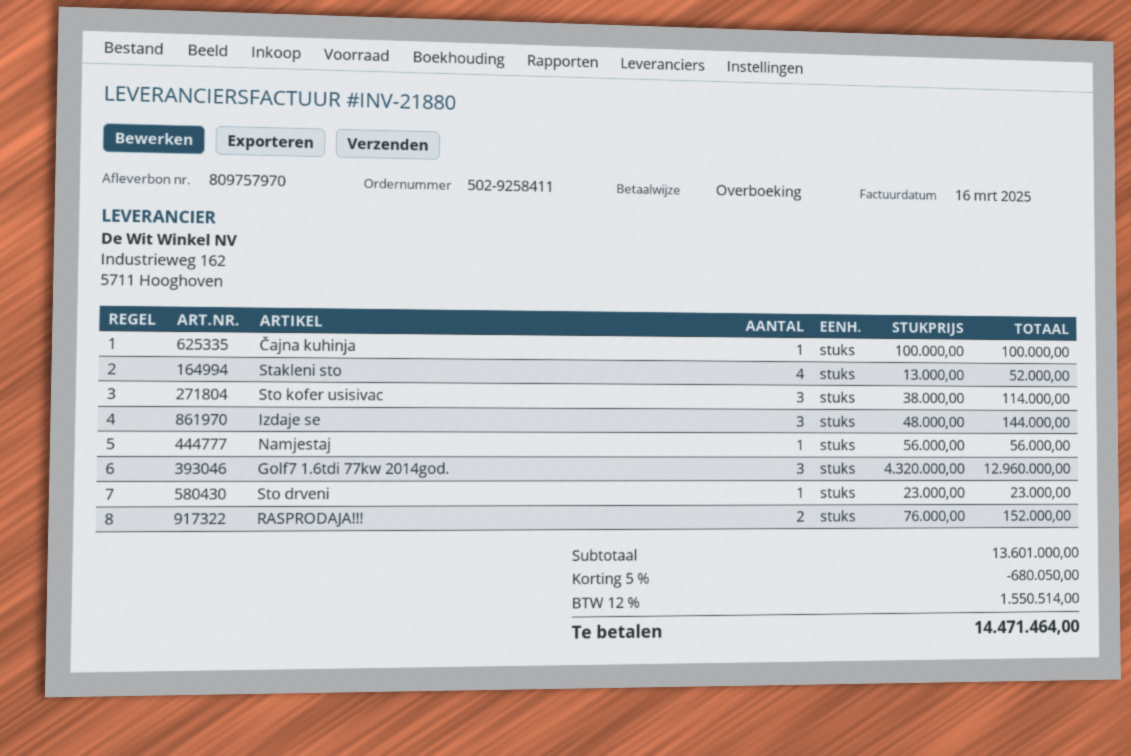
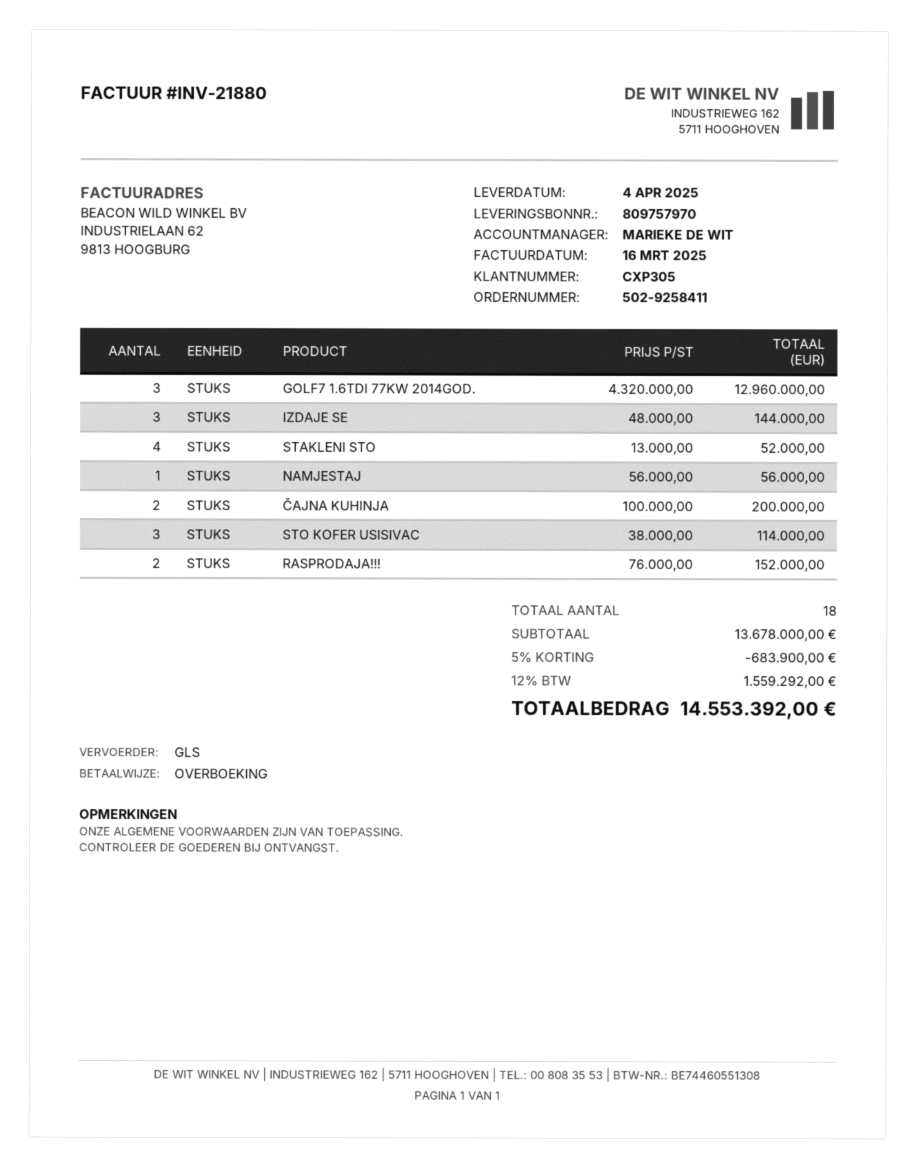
Čajna kuhinja: 1 x 100000.00 = 100000.00 -> 2 x 100000.00 = 200000.00
Sto drveni: 1 x 23000.00 = 23000.00 -> none
subtotal: 13601000.00 -> 13678000.00
discount: 5% = 680050.00 -> 5% = 683900.00
tax: 12% = 1550514.00 -> 12% = 1559292.00
total: 14471464.00 -> 14553392.00

